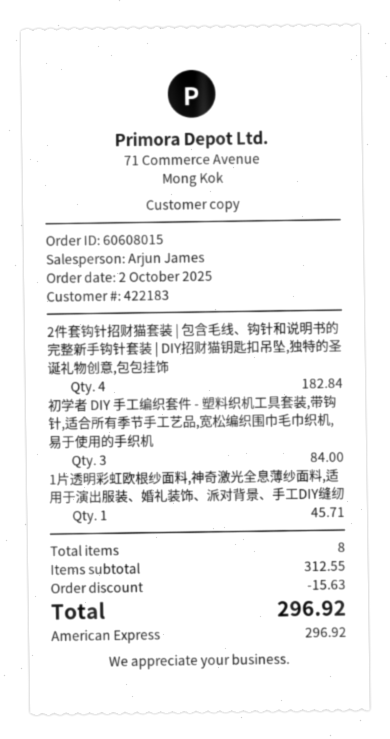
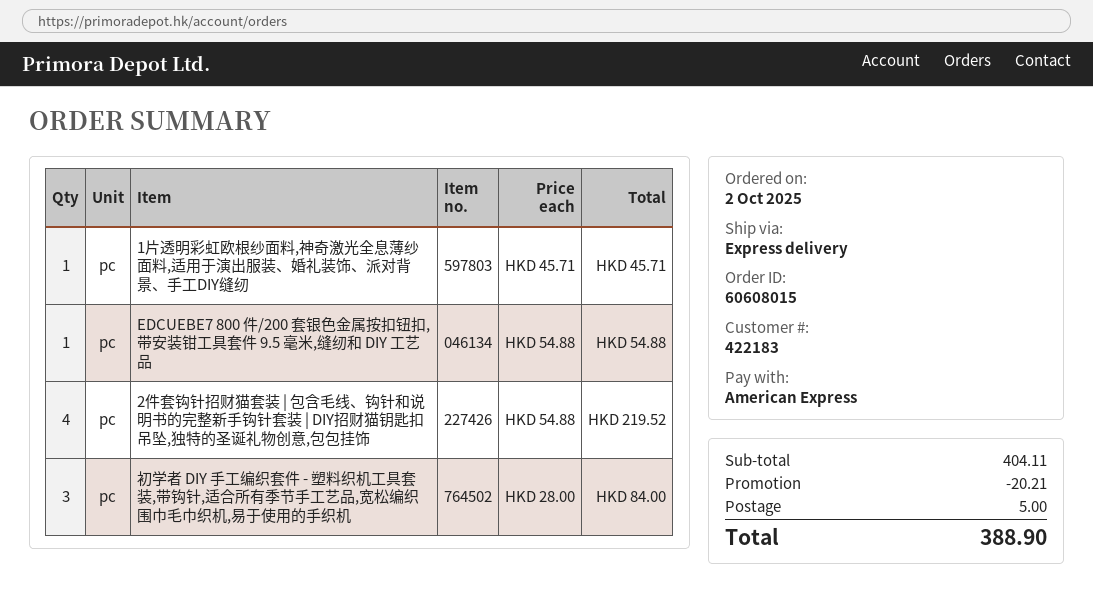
2件套钩针招财猫套装 | 包含毛线、钩针和说明书的完整新手钩针套装 | DIY招财猫钥匙扣吊坠,独特的圣诞礼物创意,包包挂饰: 4 for 182.84 -> 4 for 219.52
EDCUEBE7 800 件/200 套银色金属按扣钮扣,带安装钳工具套件 9.5 毫米,缝纫和 DIY 工艺品: none -> 1 for 54.88
subtotal: 312.55 -> 404.11
discount: 15.63 -> 20.21
shipping: none -> 5.00
total: 296.92 -> 388.90

